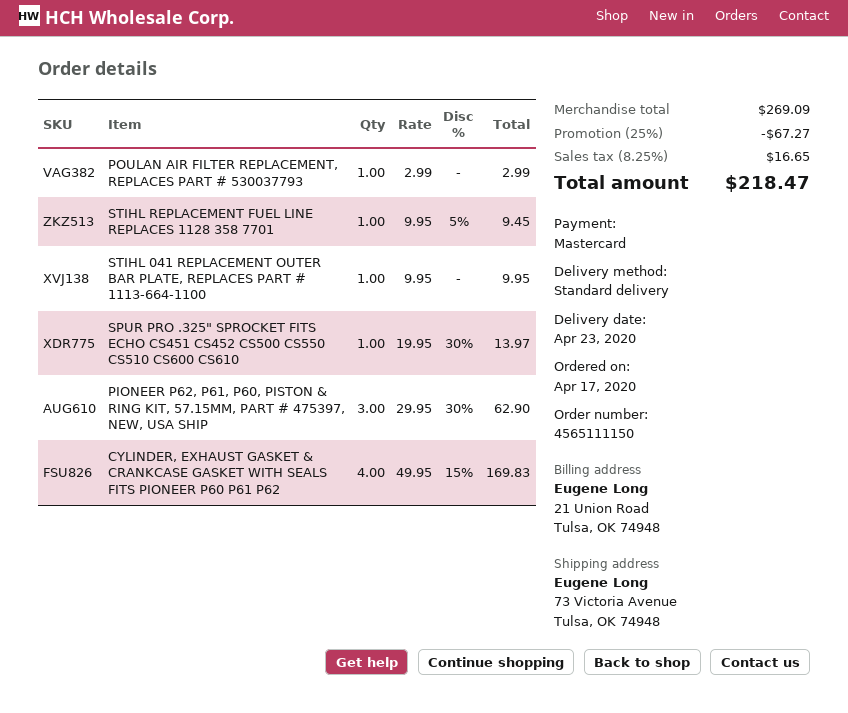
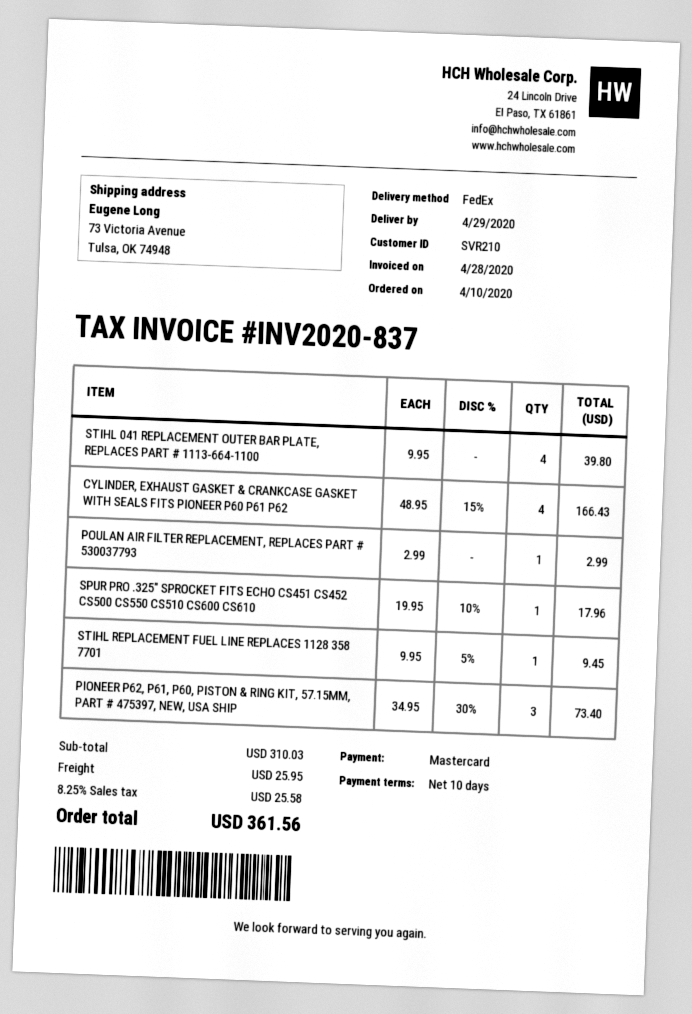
order date: 2020-04-17 -> 2020-04-10
delivery date: 2020-04-23 -> 2020-04-29
shipping method: standard -> FedEx
STIHL 041 REPLACEMENT OUTER BAR PLATE, REPLACES PART # 1113-664-1100: 1 x 9.95 = 9.95 -> 4 x 9.95 = 39.80
SPUR PRO .325" SPROCKET FITS ECHO CS451 CS452 CS500 CS550 CS510 CS600 CS610: 1 x 19.95 - 30% = 13.97 -> 1 x 19.95 - 10% = 17.96
PIONEER P62, P61, P60, PISTON & RING KIT, 57.15MM, PART # 475397, NEW, USA SHIP: 3 x 29.95 - 30% = 62.90 -> 3 x 34.95 - 30% = 73.40
CYLINDER, EXHAUST GASKET & CRANKCASE GASKET WITH SEALS FITS PIONEER P60 P61 P62: 4 x 49.95 - 15% = 169.83 -> 4 x 48.95 - 15% = 166.43
subtotal: 269.09 -> 310.03
discount: 25% = 67.27 -> none
shipping: none -> 25.95
tax: 8.25% = 16.65 -> 8.25% = 25.58
total: 218.47 -> 361.56

